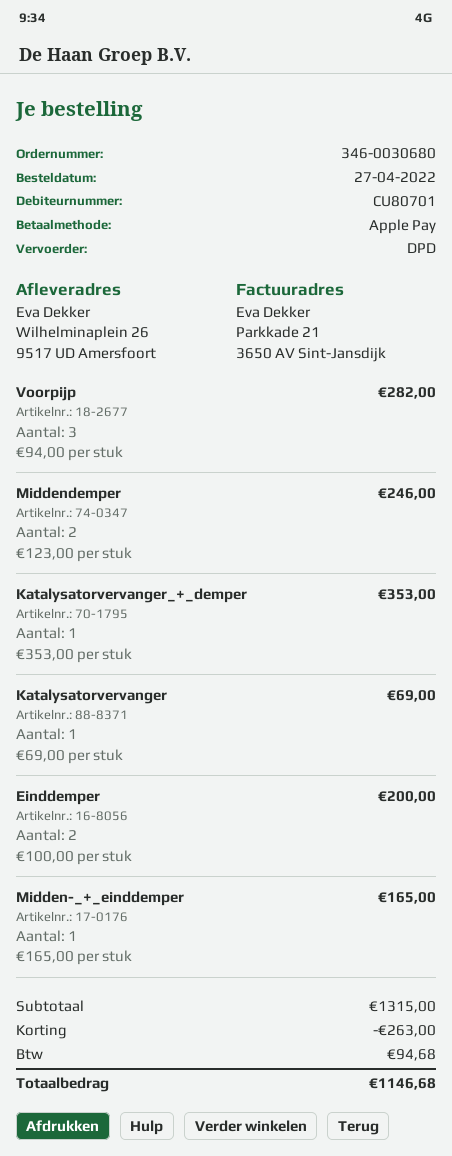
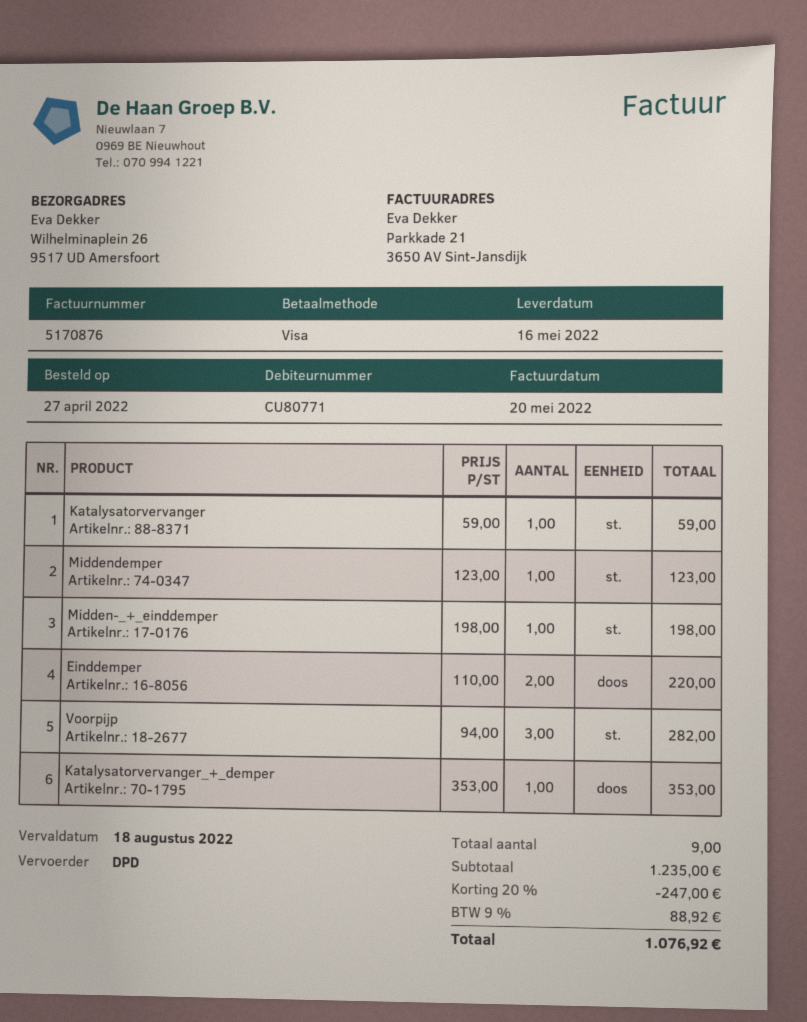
customer number: CU80701 -> CU80771
payment method: Apple Pay -> Visa
Middendemper: 2 x 123.00 = 246.00 -> 1 x 123.00 = 123.00
Katalysatorvervanger: 1 x 69.00 = 69.00 -> 1 x 59.00 = 59.00
Einddemper: 2 x 100.00 = 200.00 -> 2 x 110.00 = 220.00
Midden-_+_einddemper: 1 x 165.00 = 165.00 -> 1 x 198.00 = 198.00
subtotal: 1315.00 -> 1235.00
discount: 263.00 -> 247.00
tax: 94.68 -> 88.92
total: 1146.68 -> 1076.92

